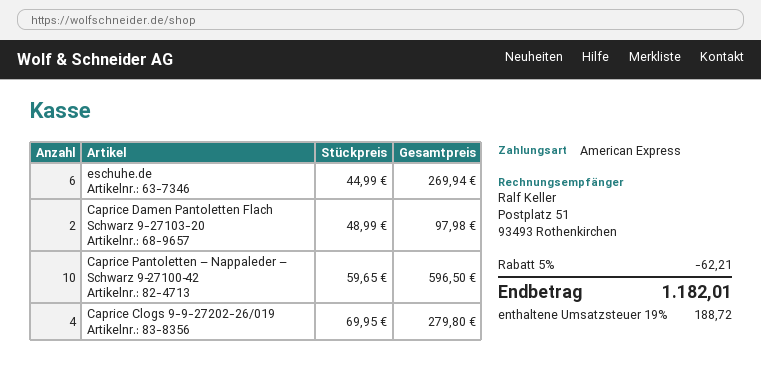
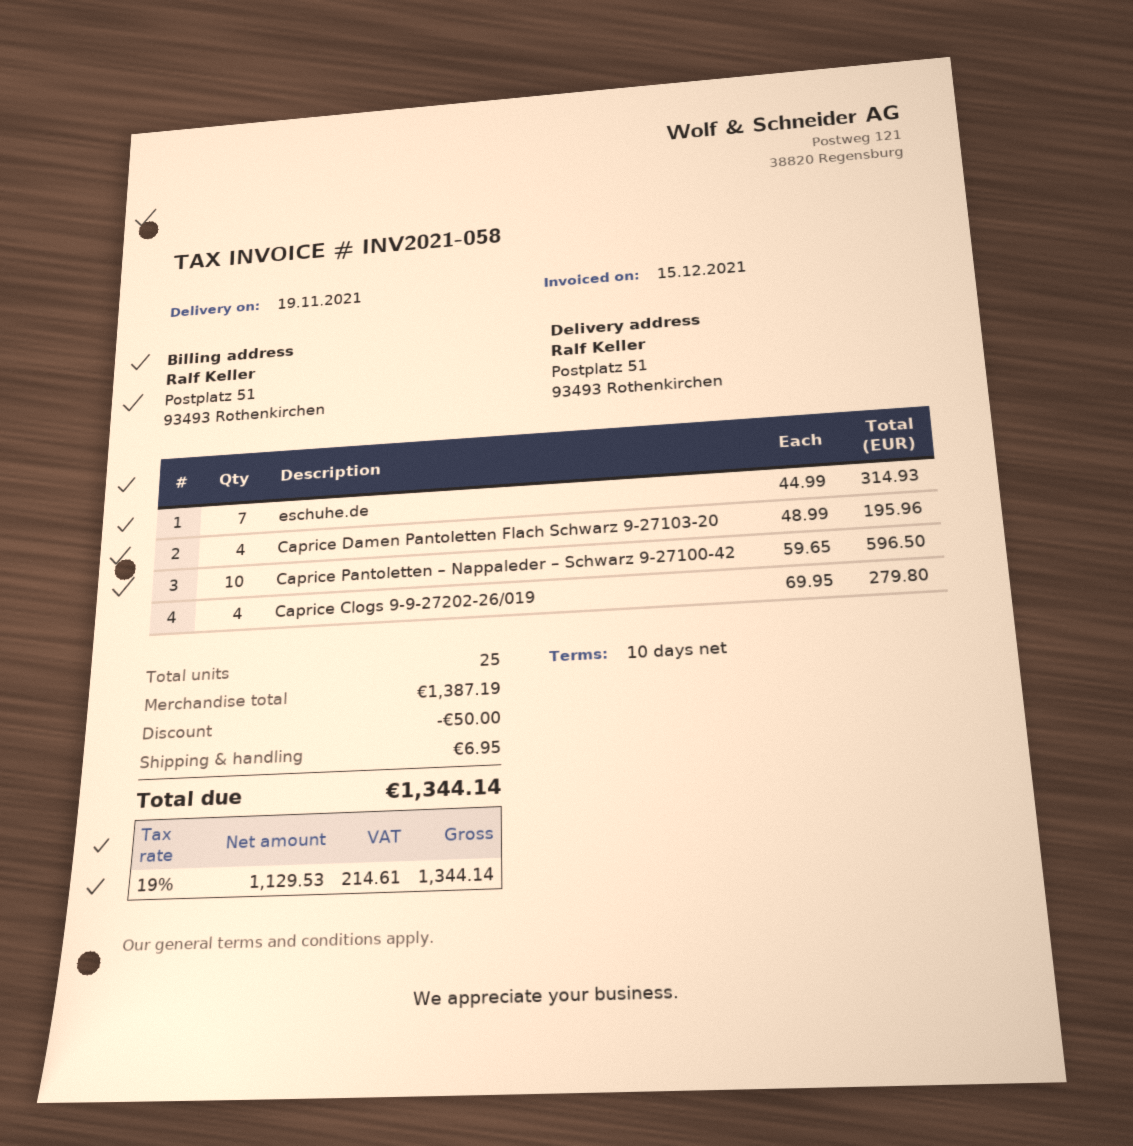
eschuhe.de: 6 x 44.99 = 269.94 -> 7 x 44.99 = 314.93
Caprice Damen Pantoletten Flach Schwarz 9-27103-20: 2 x 48.99 = 97.98 -> 4 x 48.99 = 195.96
discount: 62.21 -> 50.00
shipping: none -> 6.95
tax: 19% = 188.72 -> 19% = 214.61
total: 1182.01 -> 1344.14

